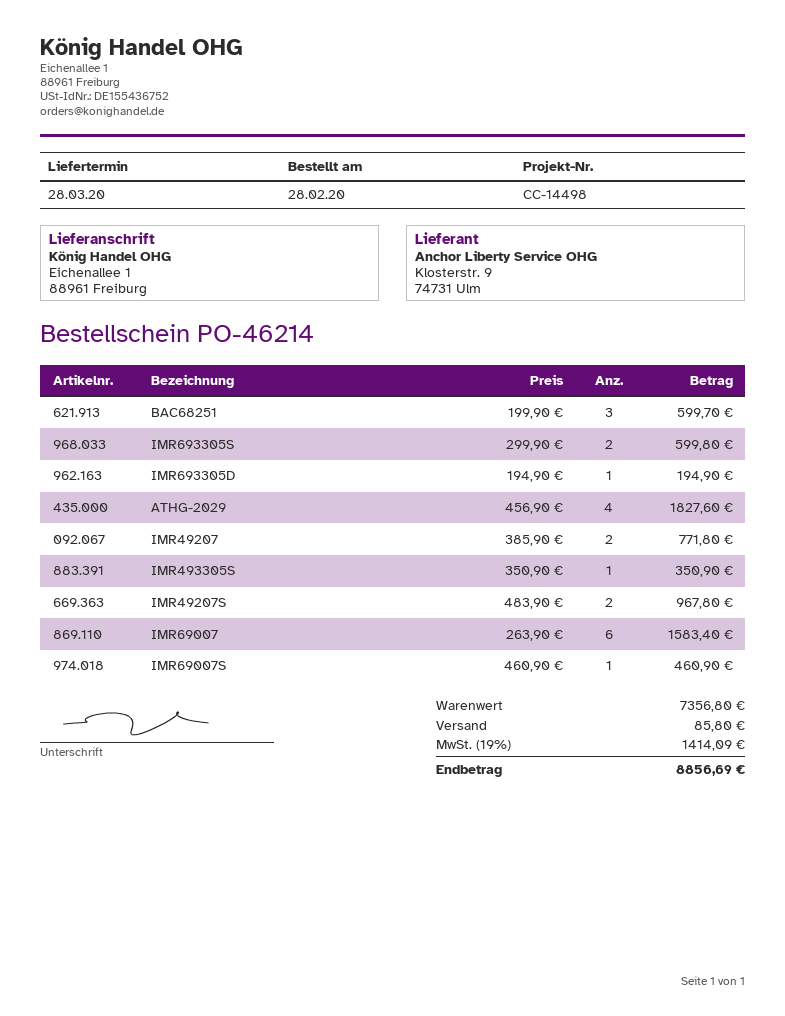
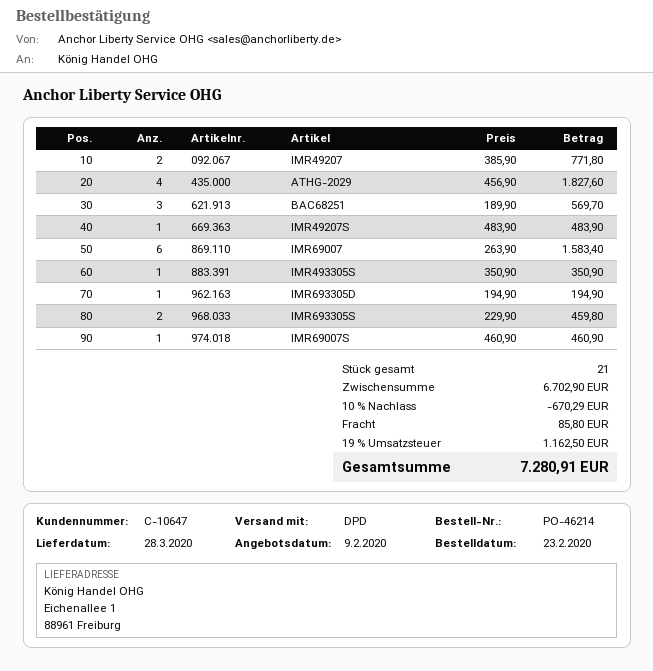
order date: 2020-02-28 -> 2020-02-23
BAC68251: 3 x 199.90 = 599.70 -> 3 x 189.90 = 569.70
IMR693305S: 2 x 299.90 = 599.80 -> 2 x 229.90 = 459.80
IMR49207S: 2 x 483.90 = 967.80 -> 1 x 483.90 = 483.90
subtotal: 7356.80 -> 6702.90
discount: none -> 10% = 670.29
tax: 19% = 1414.09 -> 19% = 1162.50
total: 8856.69 -> 7280.91

